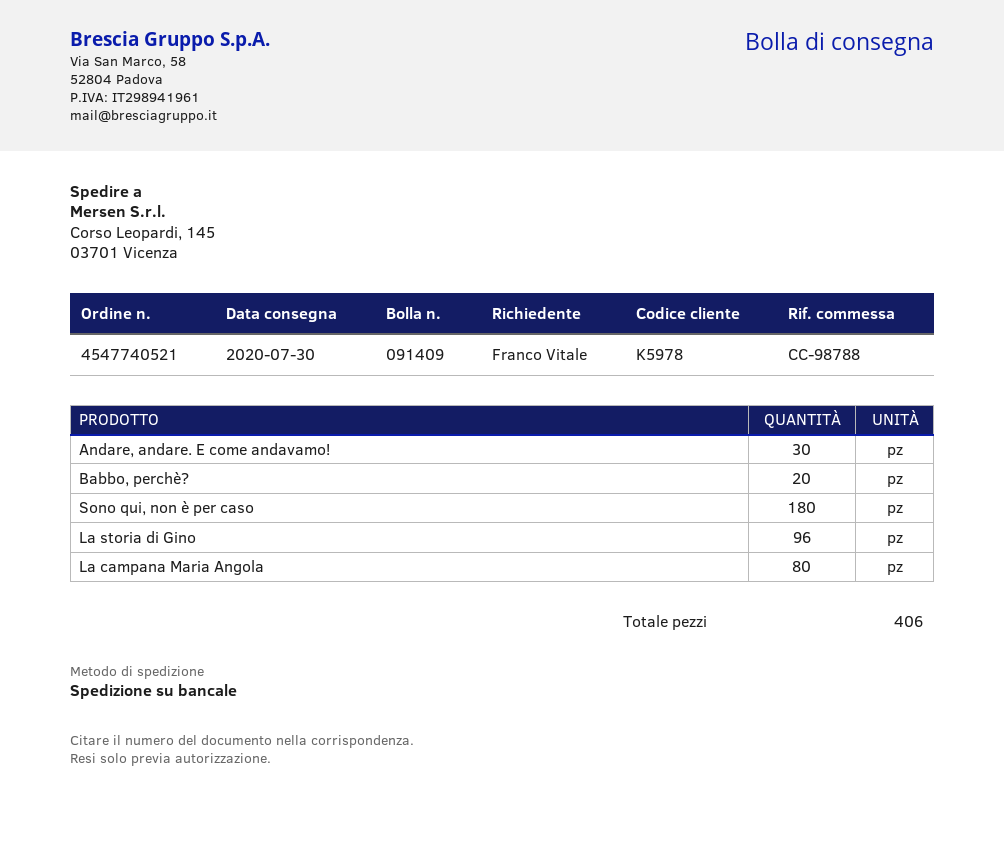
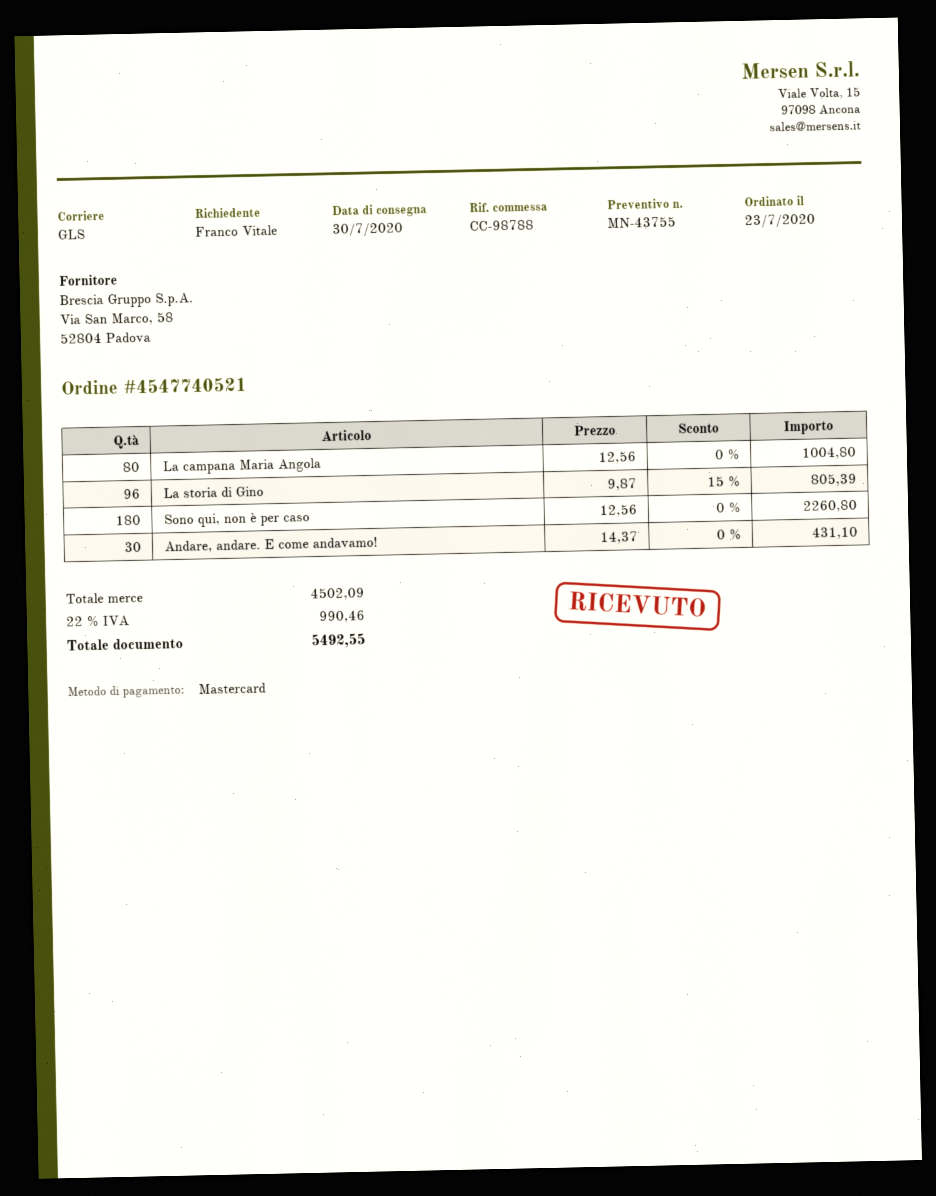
shipping method: pallet freight -> GLS
Babbo, perchè?: 20 -> none

